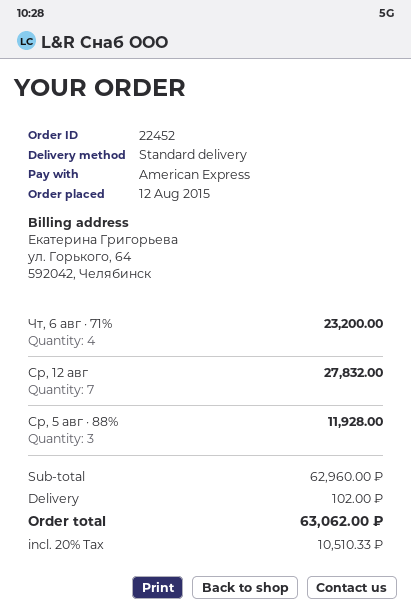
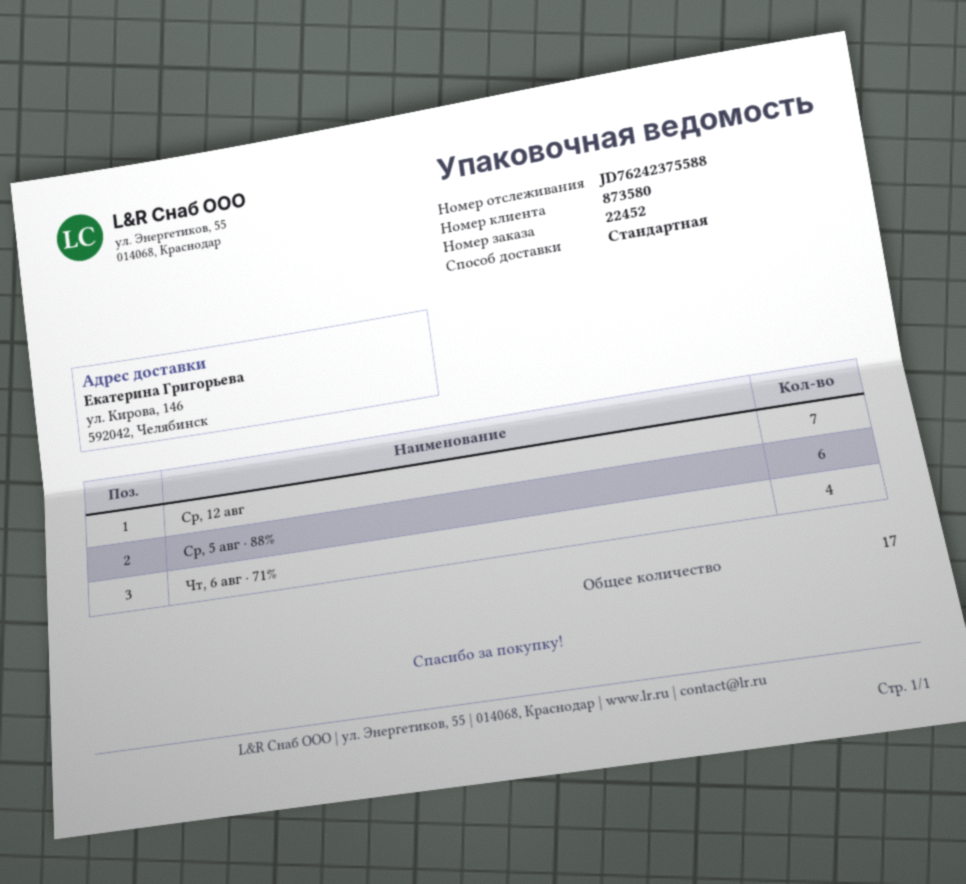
Ср, 5 авг · 88%: 3 -> 6

